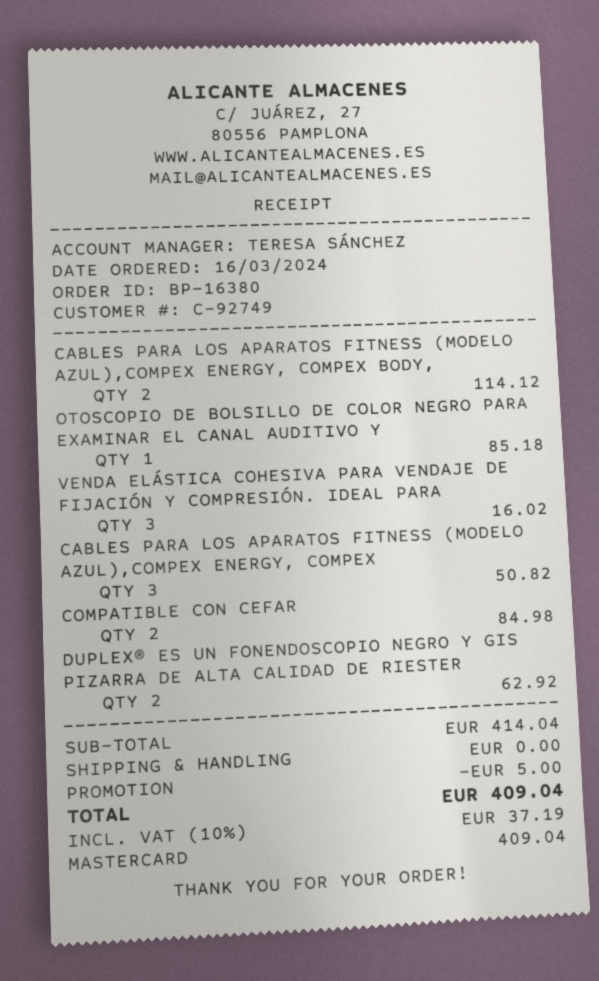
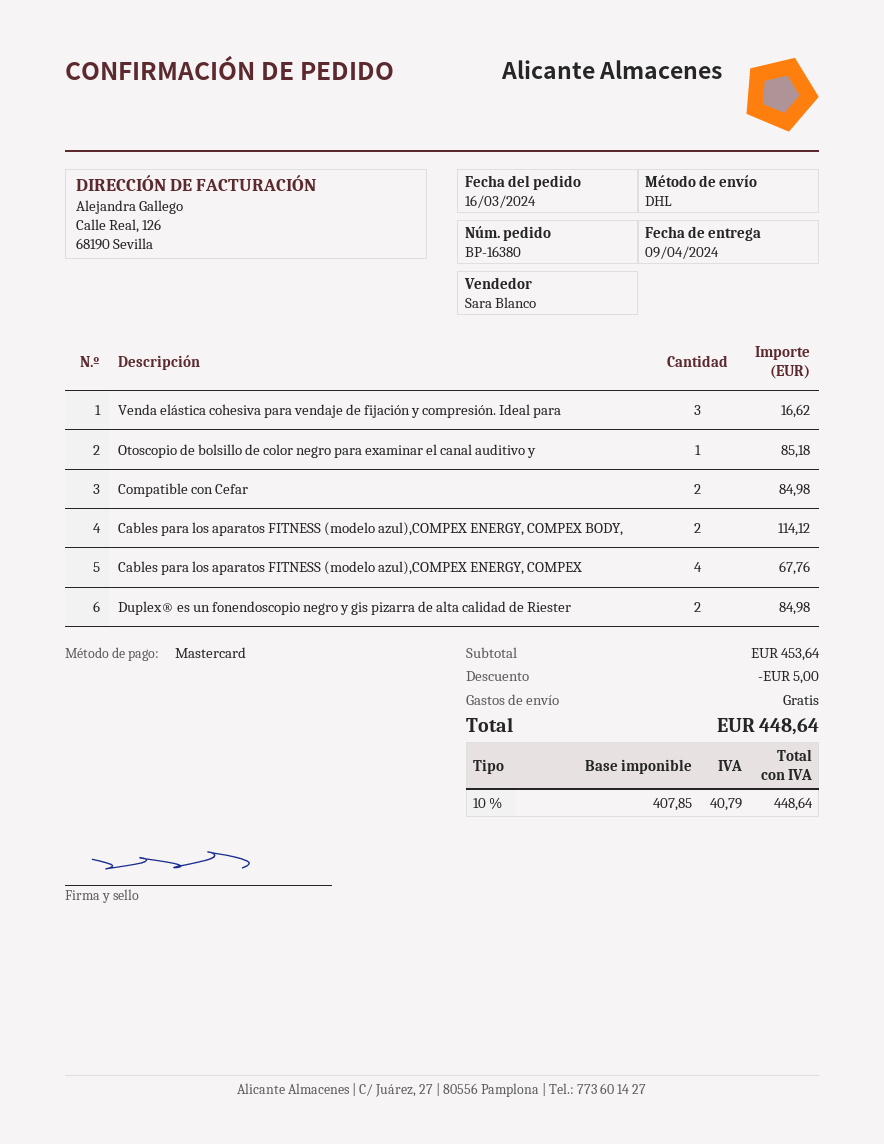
sales rep: TERESA SÁNCHEZ -> Sara Blanco
VENDA ELÁSTICA COHESIVA PARA VENDAJE DE FIJACIÓN Y COMPRESIÓN. IDEAL PARA: 3 for 16.02 -> 3 for 16.62
CABLES PARA LOS APARATOS FITNESS (MODELO AZUL),COMPEX ENERGY, COMPEX: 3 for 50.82 -> 4 for 67.76
DUPLEX® ES UN FONENDOSCOPIO NEGRO Y GIS PIZARRA DE ALTA CALIDAD DE RIESTER: 2 for 62.92 -> 2 for 84.98
subtotal: 414.04 -> 453.64
tax: 10% = 37.19 -> 10% = 40.79
total: 409.04 -> 448.64

